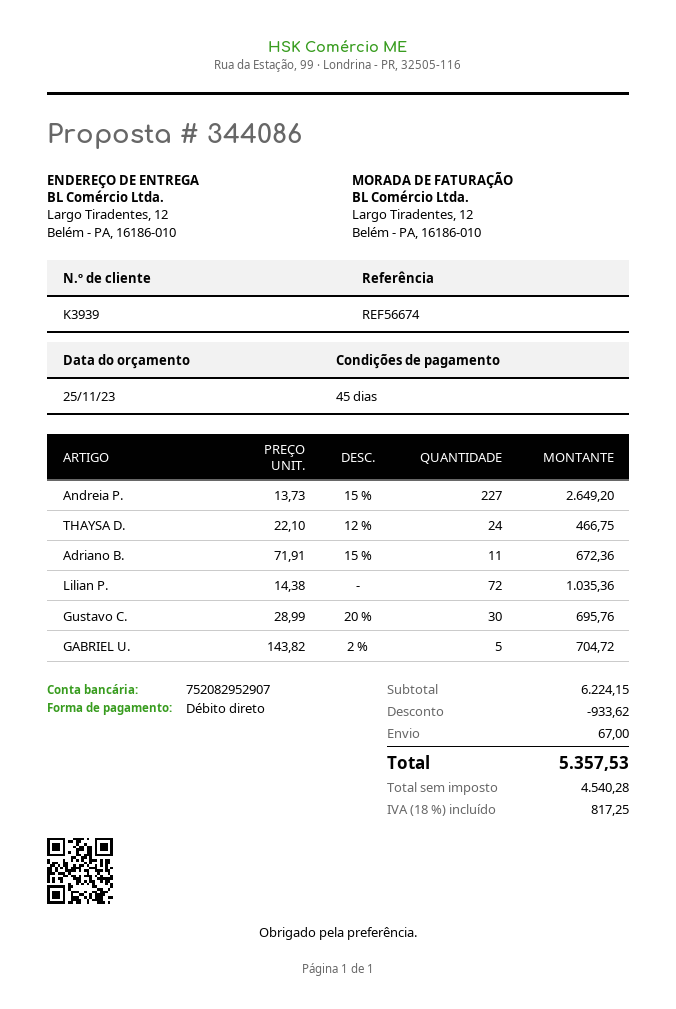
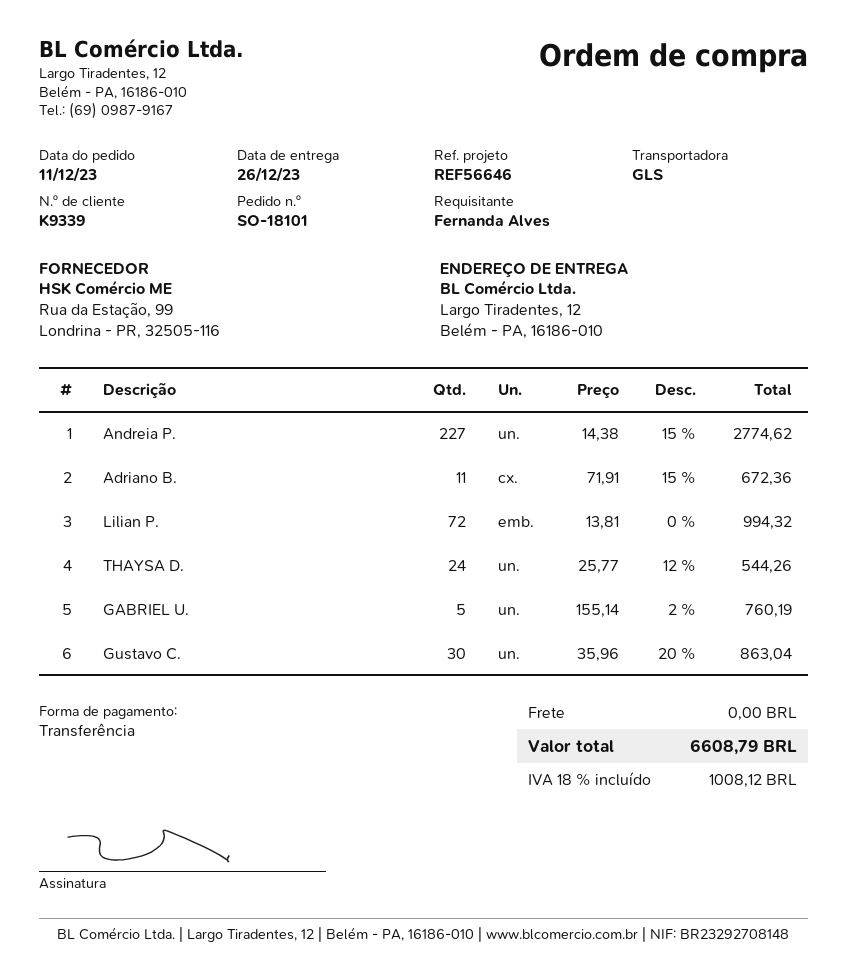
customer number: K3939 -> K9339
reference: REF56674 -> REF56646
payment method: direct debit -> bank transfer
Andreia P.: 227 x 13.73 - 15% = 2649.20 -> 227 x 14.38 - 15% = 2774.62
THAYSA D.: 24 x 22.10 - 12% = 466.75 -> 24 x 25.77 - 12% = 544.26
Lilian P.: 72 x 14.38 = 1035.36 -> 72 x 13.81 = 994.32
Gustavo C.: 30 x 28.99 - 20% = 695.76 -> 30 x 35.96 - 20% = 863.04
GABRIEL U.: 5 x 143.82 - 2% = 704.72 -> 5 x 155.14 - 2% = 760.19
discount: 933.62 -> none
shipping: 67.00 -> 0.00
tax: 18% = 817.25 -> 18% = 1008.12
total: 5357.53 -> 6608.79

